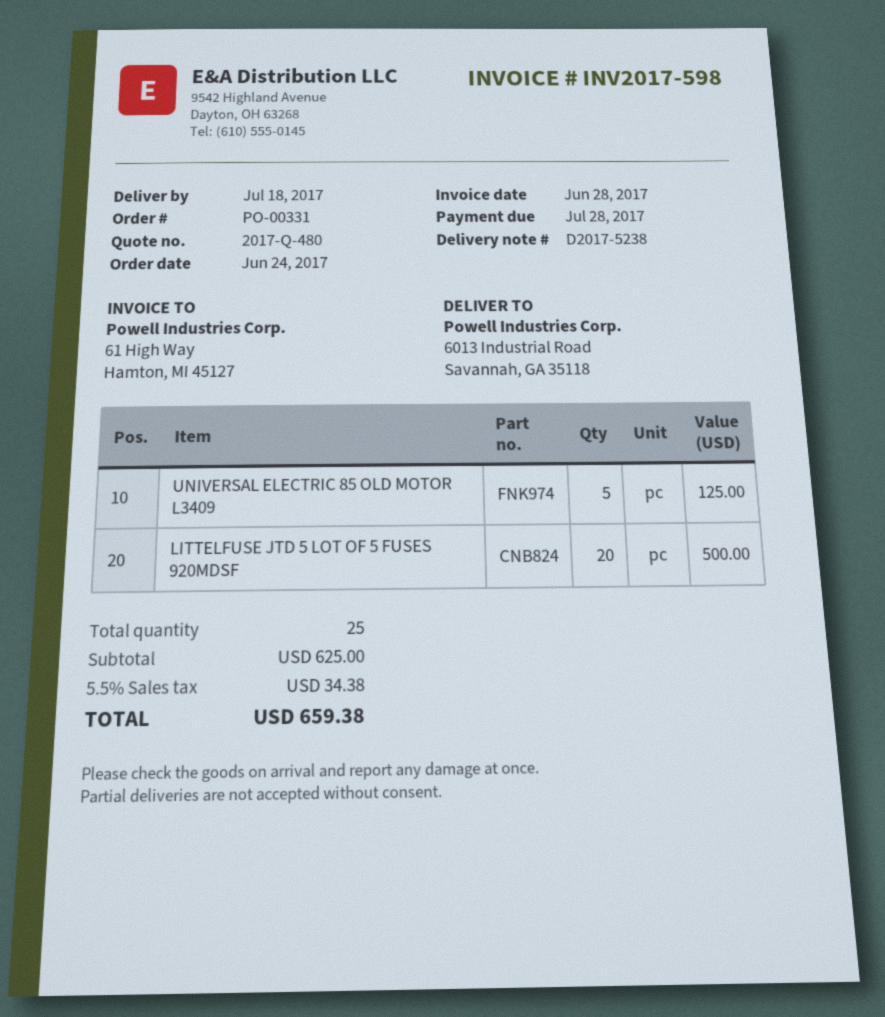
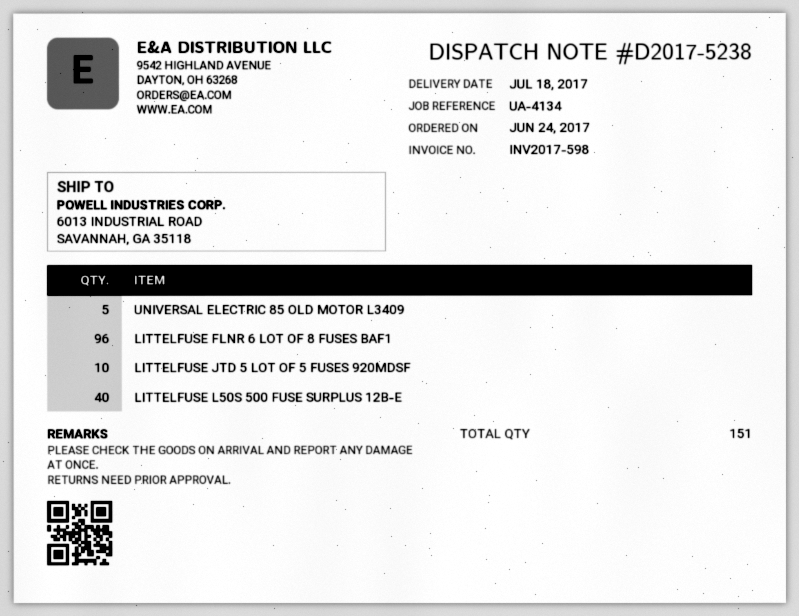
LITTELFUSE JTD 5 LOT OF 5 FUSES 920MDSF: 20 -> 10
LITTELFUSE FLNR 6 LOT OF 8 FUSES BAF1: none -> 96
LITTELFUSE L50S 500 FUSE SURPLUS 12B-E: none -> 40
total quantity: 25 -> 151

